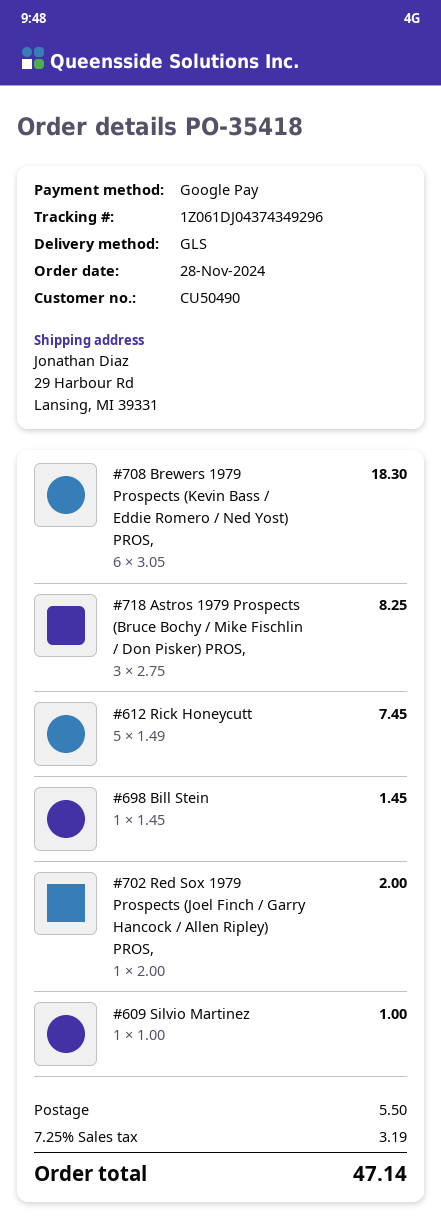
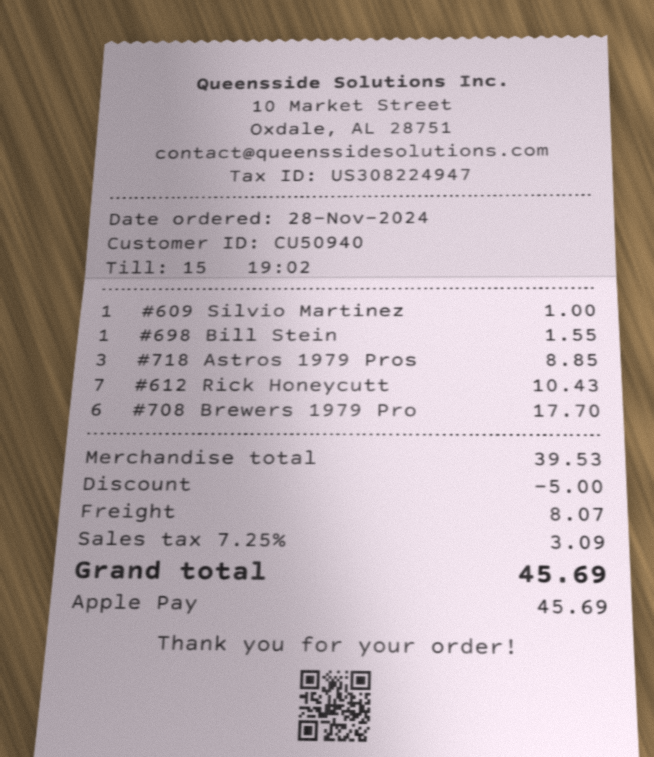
customer number: CU50490 -> CU50940
payment method: Google Pay -> Apple Pay
#708 Brewers 1979 Prospects (Kevin Bass / Eddie Romero / Ned Yost) PROS,: 6 for 18.30 -> 6 for 17.70
#718 Astros 1979 Prospects (Bruce Bochy / Mike Fischlin / Don Pisker) PROS,: 3 for 8.25 -> 3 for 8.85
#612 Rick Honeycutt: 5 for 7.45 -> 7 for 10.43
#698 Bill Stein: 1 for 1.45 -> 1 for 1.55
#702 Red Sox 1979 Prospects (Joel Finch / Garry Hancock / Allen Ripley) PROS,: 1 for 2.00 -> none
discount: none -> 5.00
shipping: 5.50 -> 8.07
tax: 7.25% = 3.19 -> 7.25% = 3.09
total: 47.14 -> 45.69

